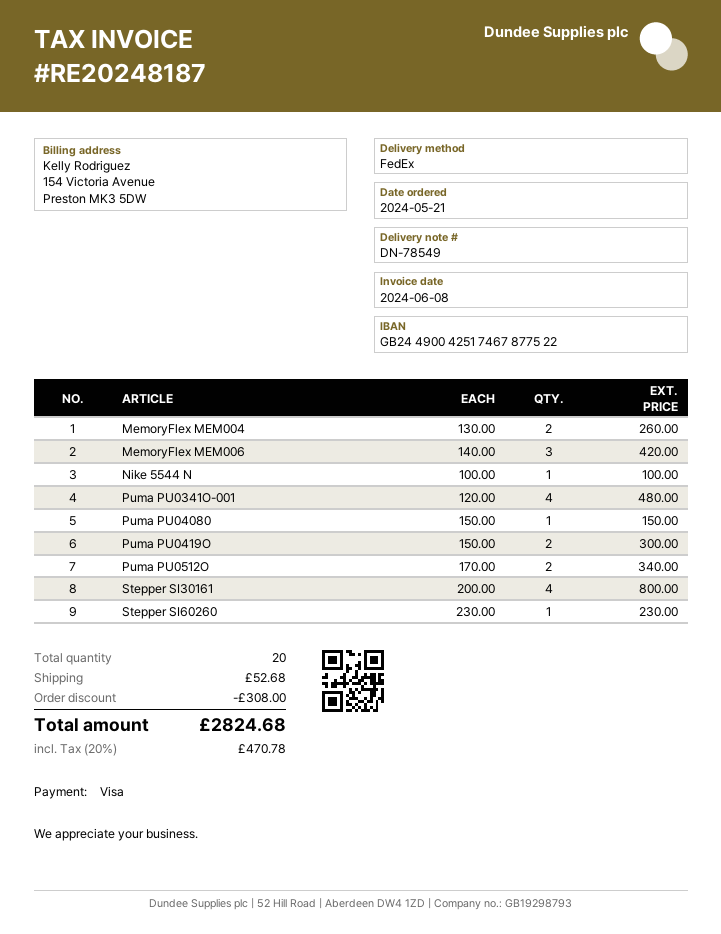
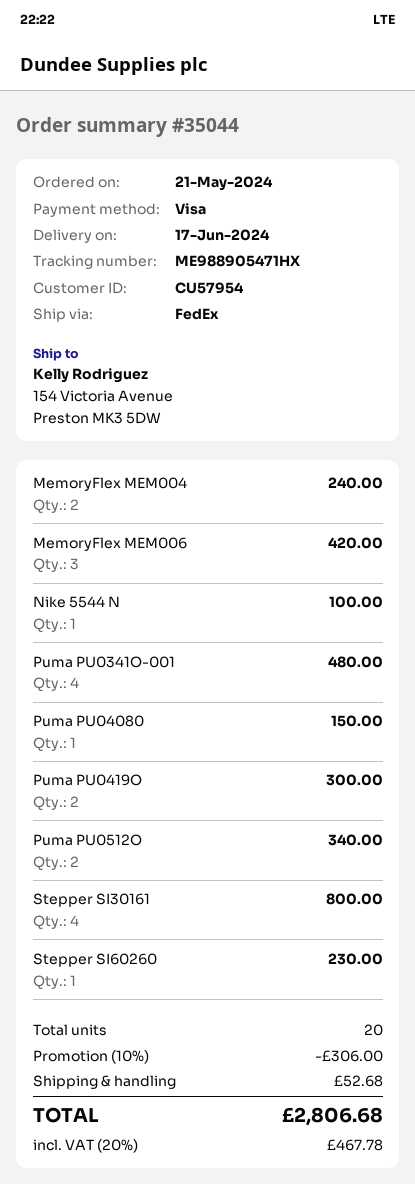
MemoryFlex MEM004: 2 for 260.00 -> 2 for 240.00
discount: 308.00 -> 306.00
tax: 20% = 470.78 -> 20% = 467.78
total: 2824.68 -> 2806.68

